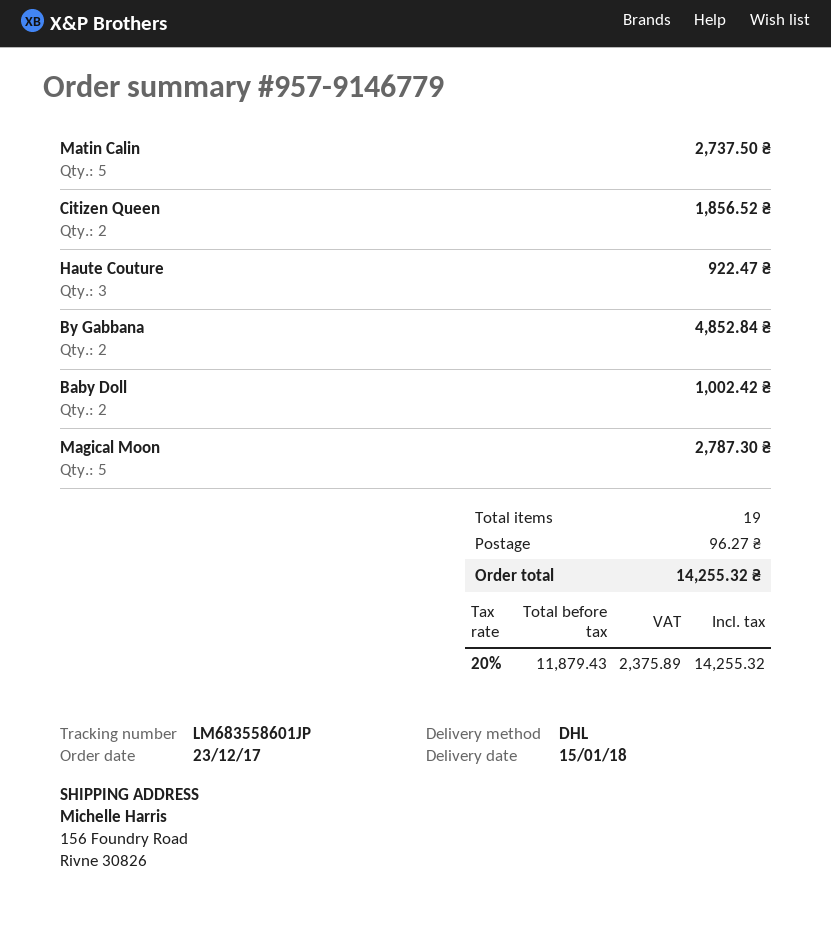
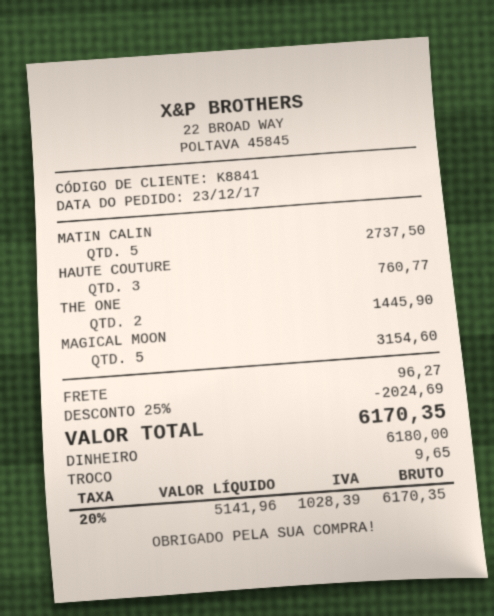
Citizen Queen: 2 for 1856.52 -> none
Haute Couture: 3 for 922.47 -> 3 for 760.77
By Gabbana: 2 for 4852.84 -> none
Baby Doll: 2 for 1002.42 -> none
Magical Moon: 5 for 2787.30 -> 5 for 3154.60
THE ONE: none -> 2 for 1445.90
discount: none -> 25% = 2024.69
net: 11879.43 -> 5141.96
tax: 20% = 2375.89 -> 20% = 1028.39
total: 14255.32 -> 6170.35

